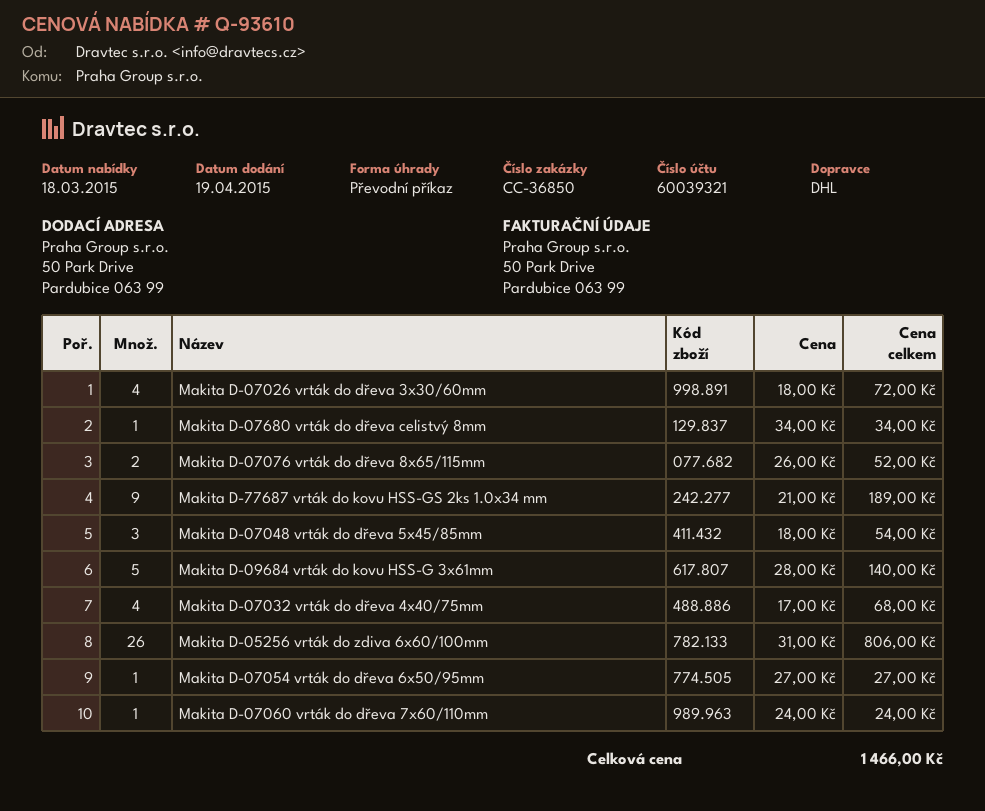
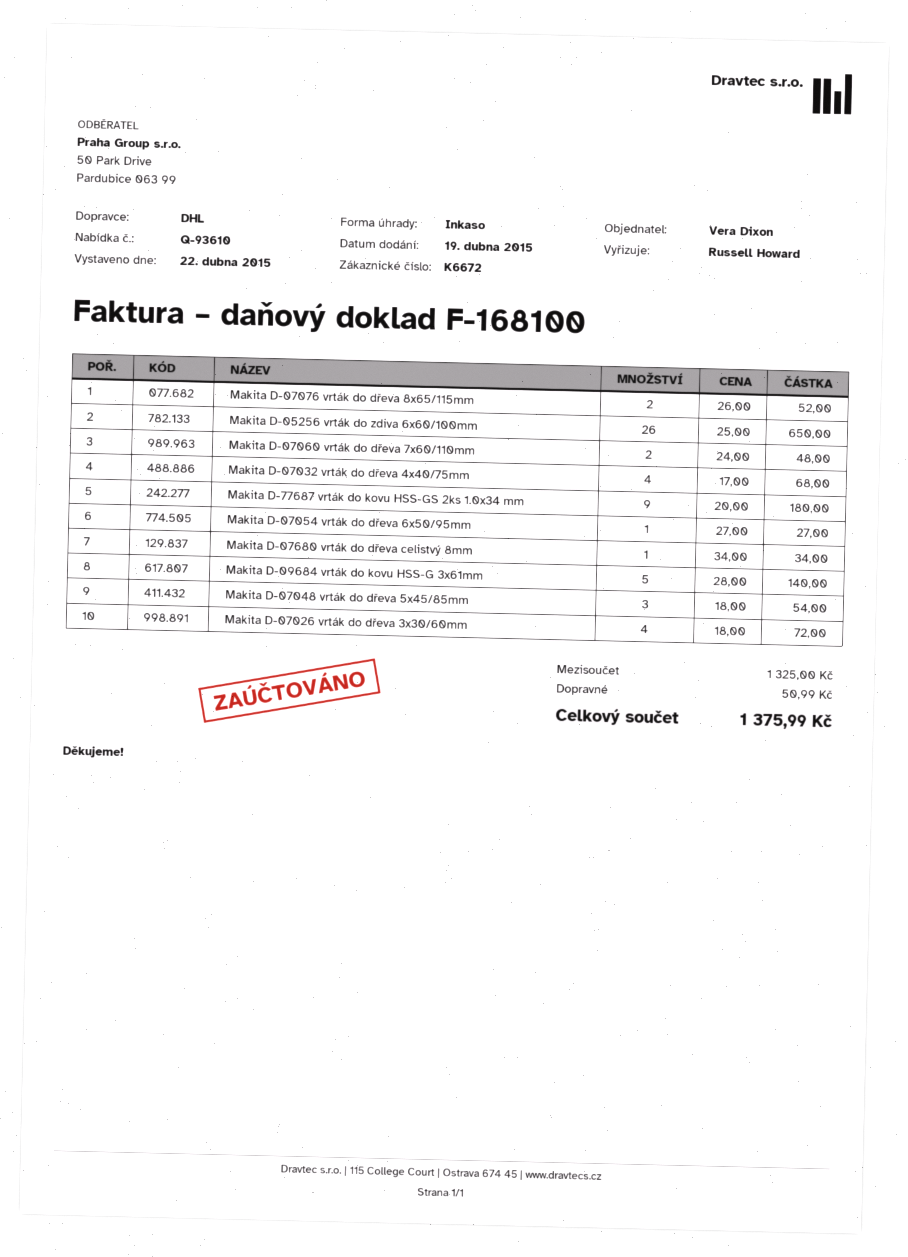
payment method: bank transfer -> direct debit
Makita D-77687 vrták do kovu HSS-GS 2ks 1.0x34 mm: 9 x 21.00 = 189.00 -> 9 x 20.00 = 180.00
Makita D-05256 vrták do zdiva 6x60/100mm: 26 x 31.00 = 806.00 -> 26 x 25.00 = 650.00
Makita D-07060 vrták do dřeva 7x60/110mm: 1 x 24.00 = 24.00 -> 2 x 24.00 = 48.00
shipping: none -> 50.99
total: 1466.00 -> 1375.99

